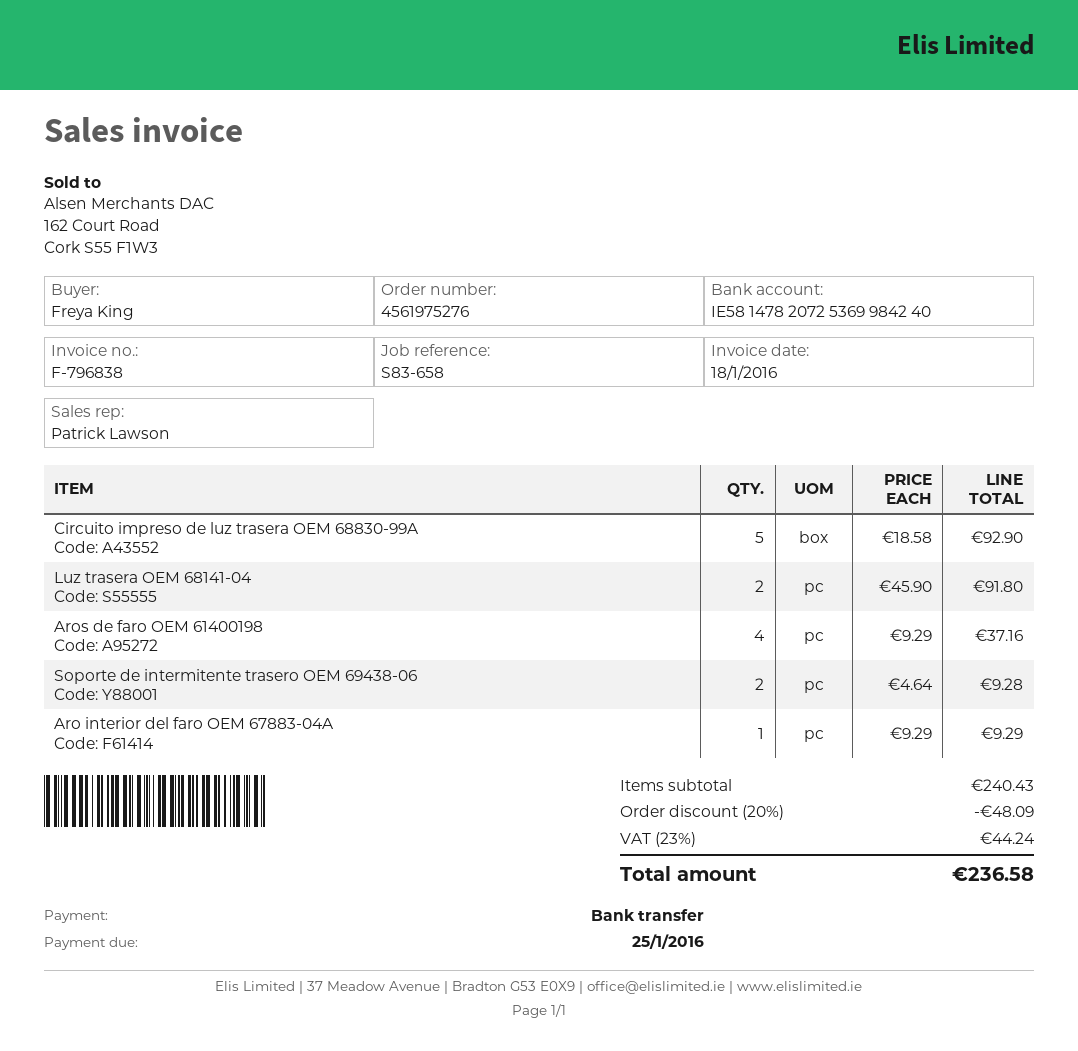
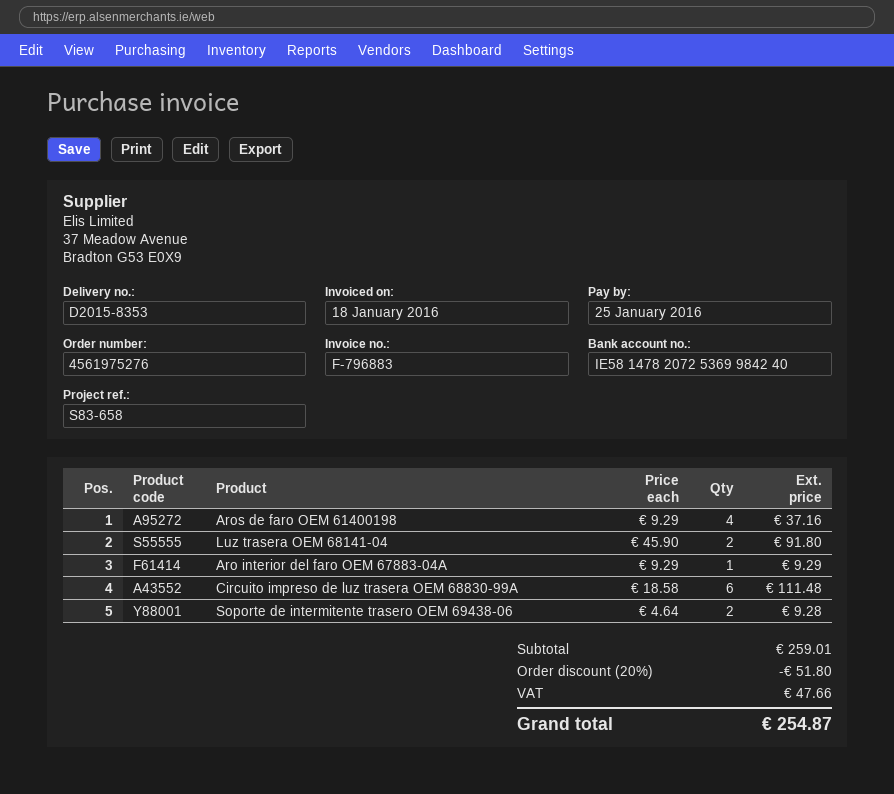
invoice number: F-796838 -> F-796883
Circuito impreso de luz trasera OEM 68830-99A: 5 x 18.58 = 92.90 -> 6 x 18.58 = 111.48
subtotal: 240.43 -> 259.01
discount: 20% = 48.09 -> 20% = 51.80
tax: 44.24 -> 47.66
total: 236.58 -> 254.87

